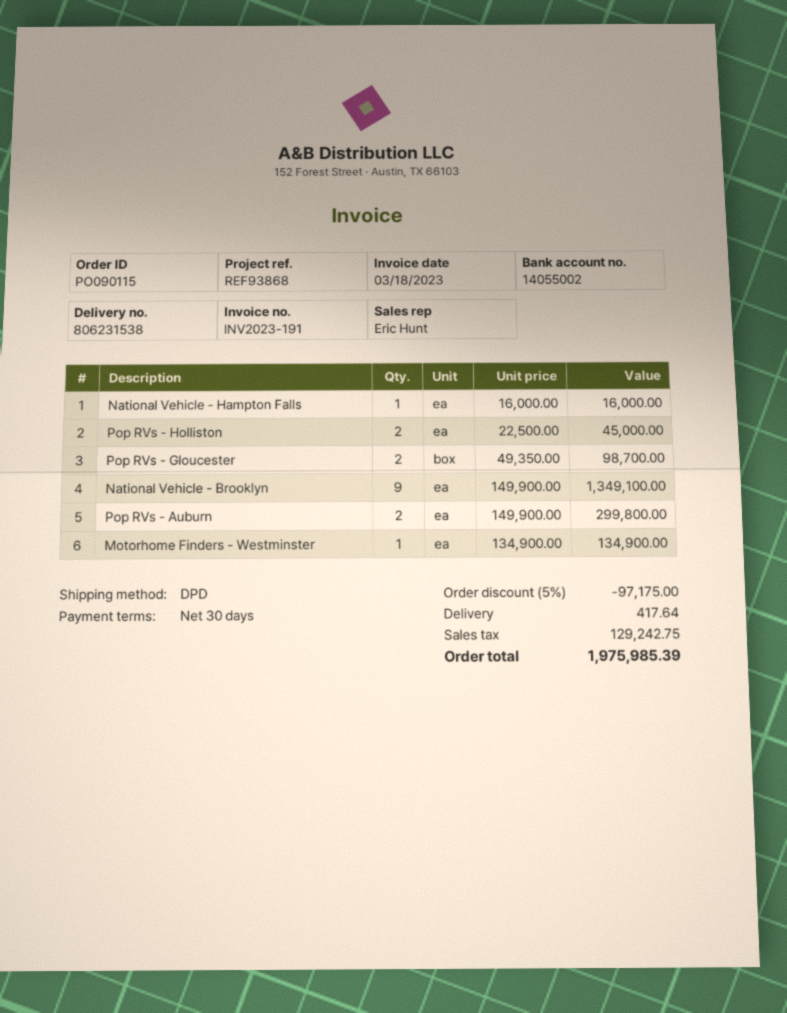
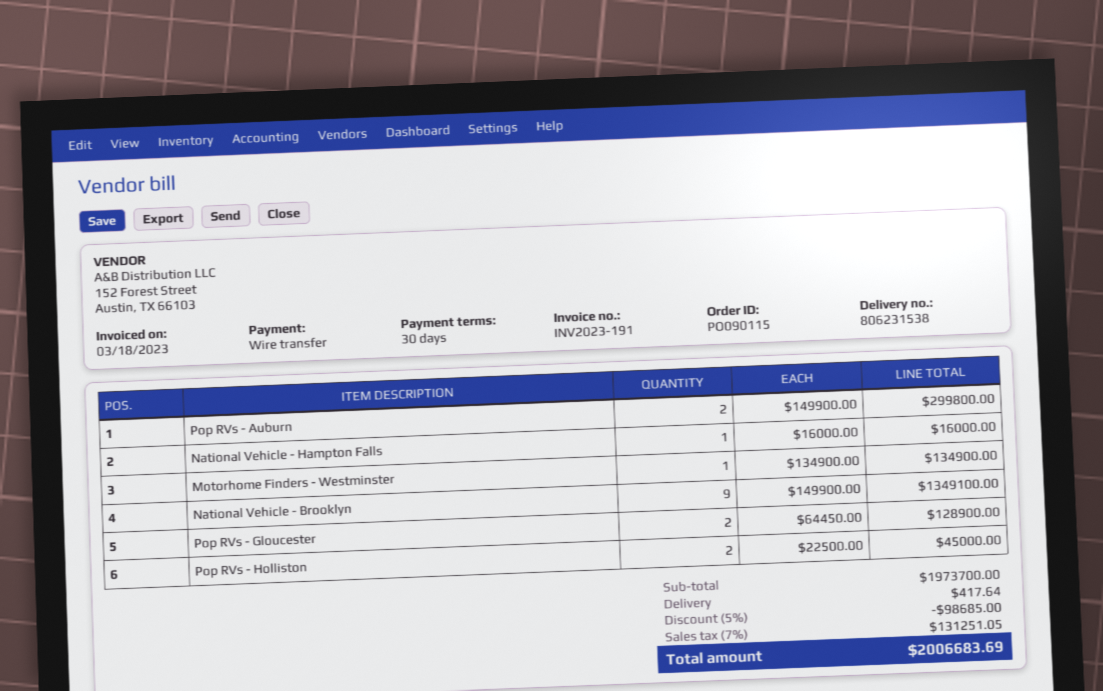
Pop RVs - Gloucester: 2 x 49350.00 = 98700.00 -> 2 x 64450.00 = 128900.00
discount: 5% = 97175.00 -> 5% = 98685.00
tax: 129242.75 -> 131251.05
total: 1975985.39 -> 2006683.69

